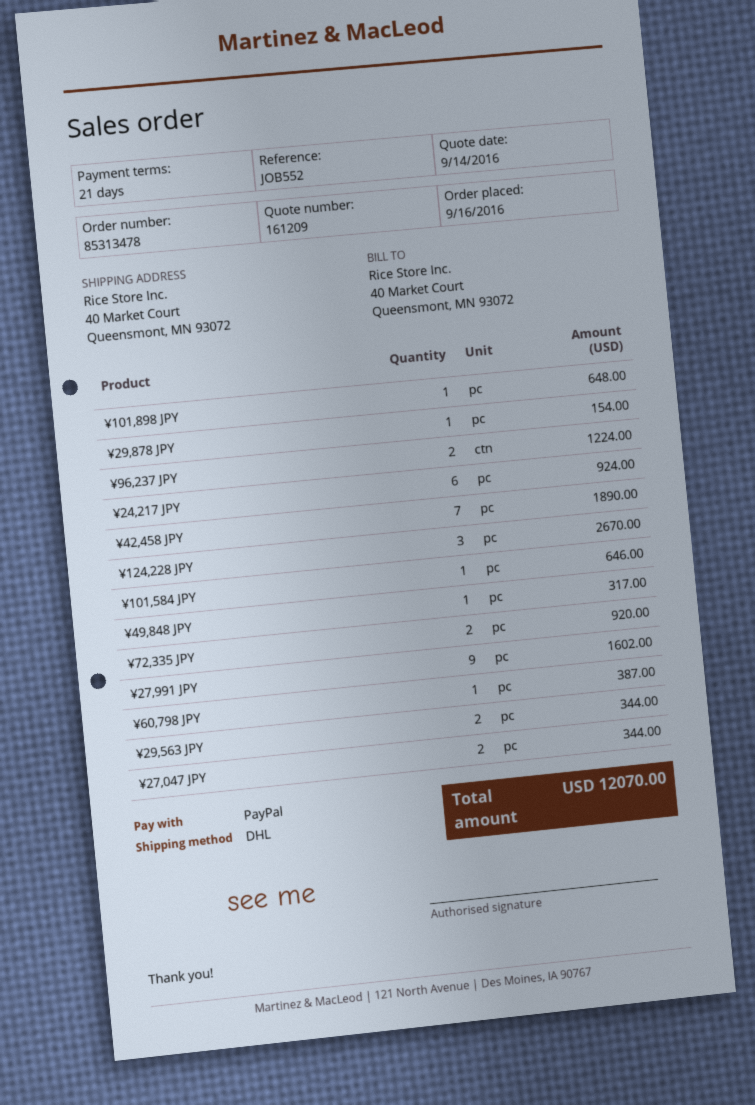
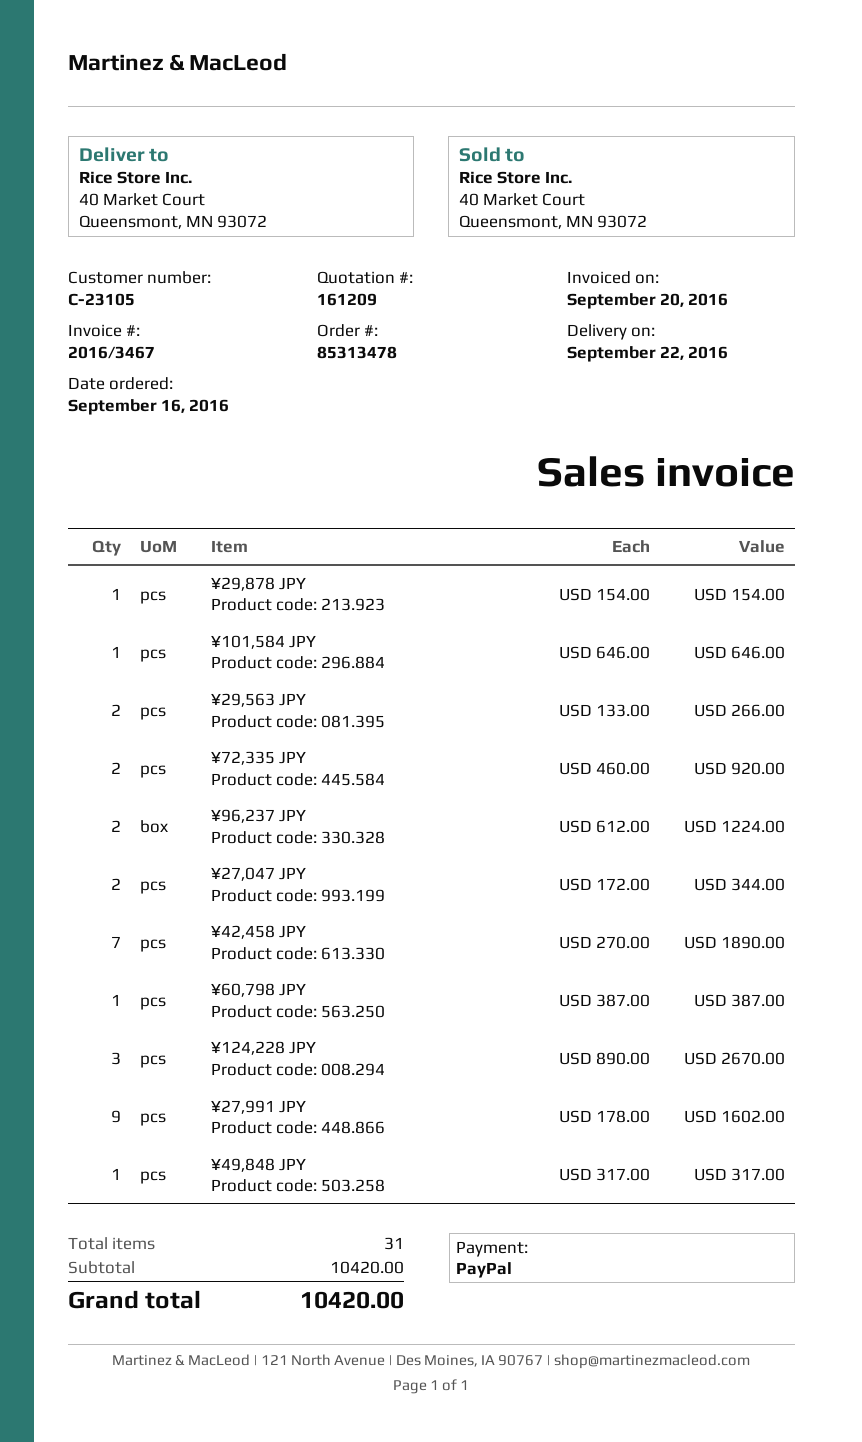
¥101,898 JPY: 1 for 648.00 -> none
¥24,217 JPY: 6 for 924.00 -> none
¥29,563 JPY: 2 for 344.00 -> 2 for 266.00
total: 12070.00 -> 10420.00

